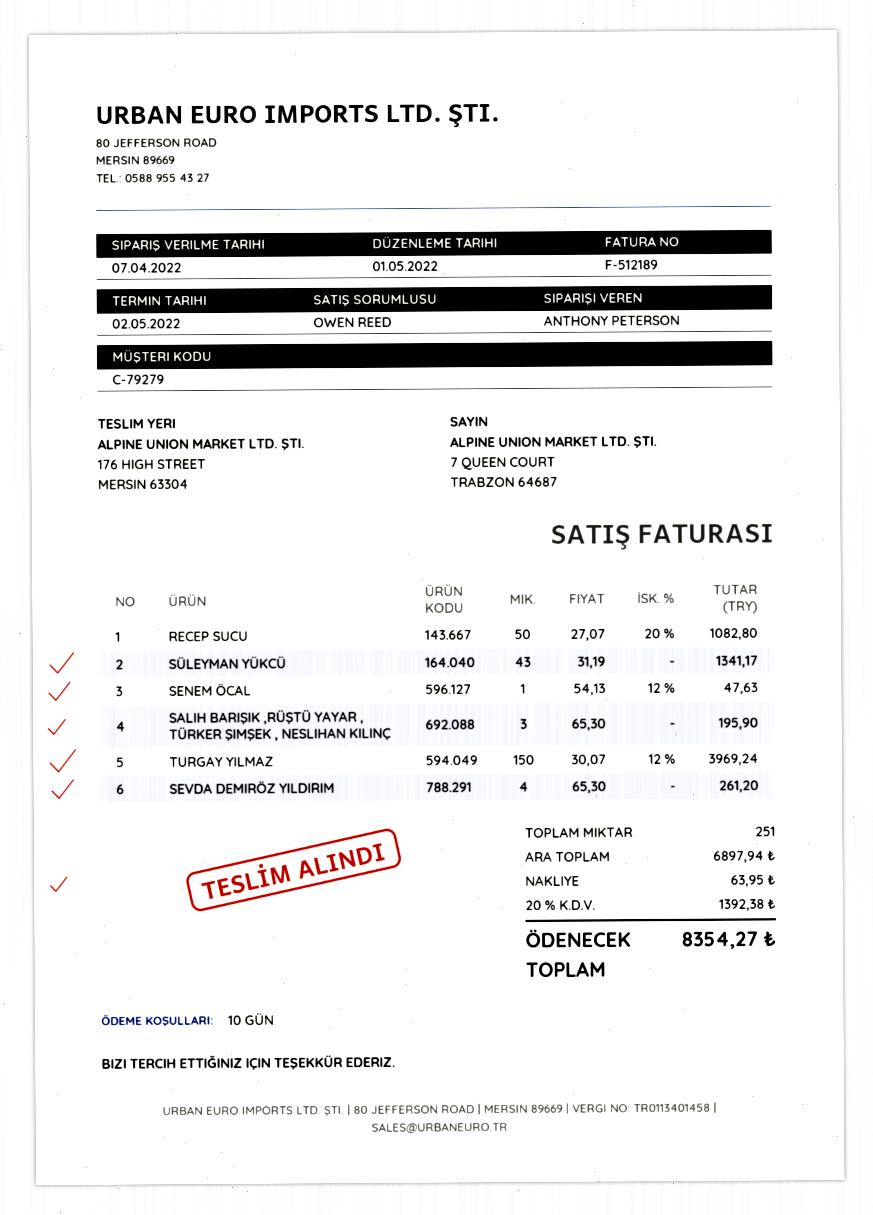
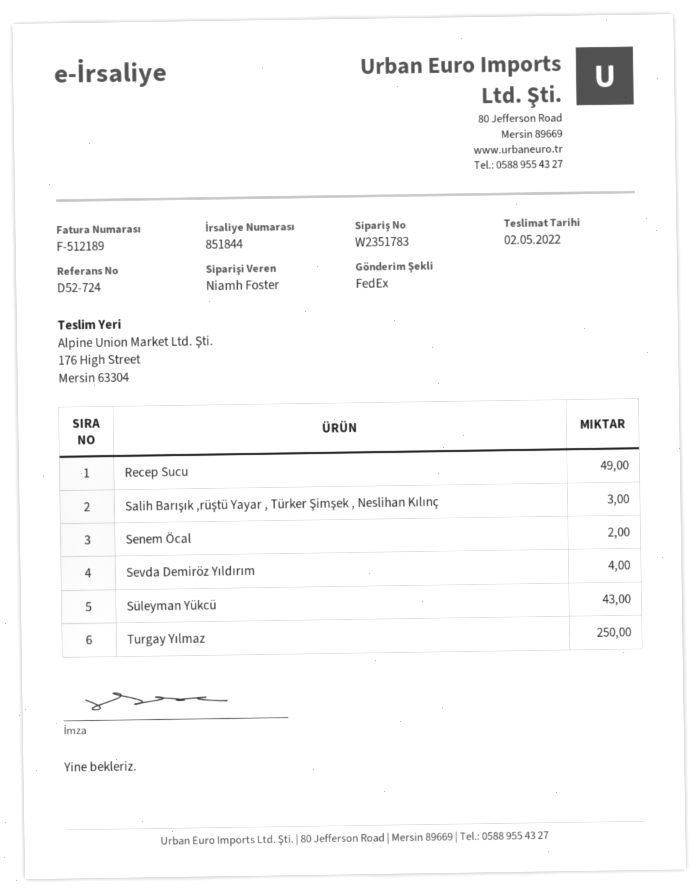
ordered by: ANTHONY PETERSON -> Niamh Foster
RECEP SUCU: 50 -> 49
SENEM ÖCAL: 1 -> 2
TURGAY YILMAZ: 150 -> 250

